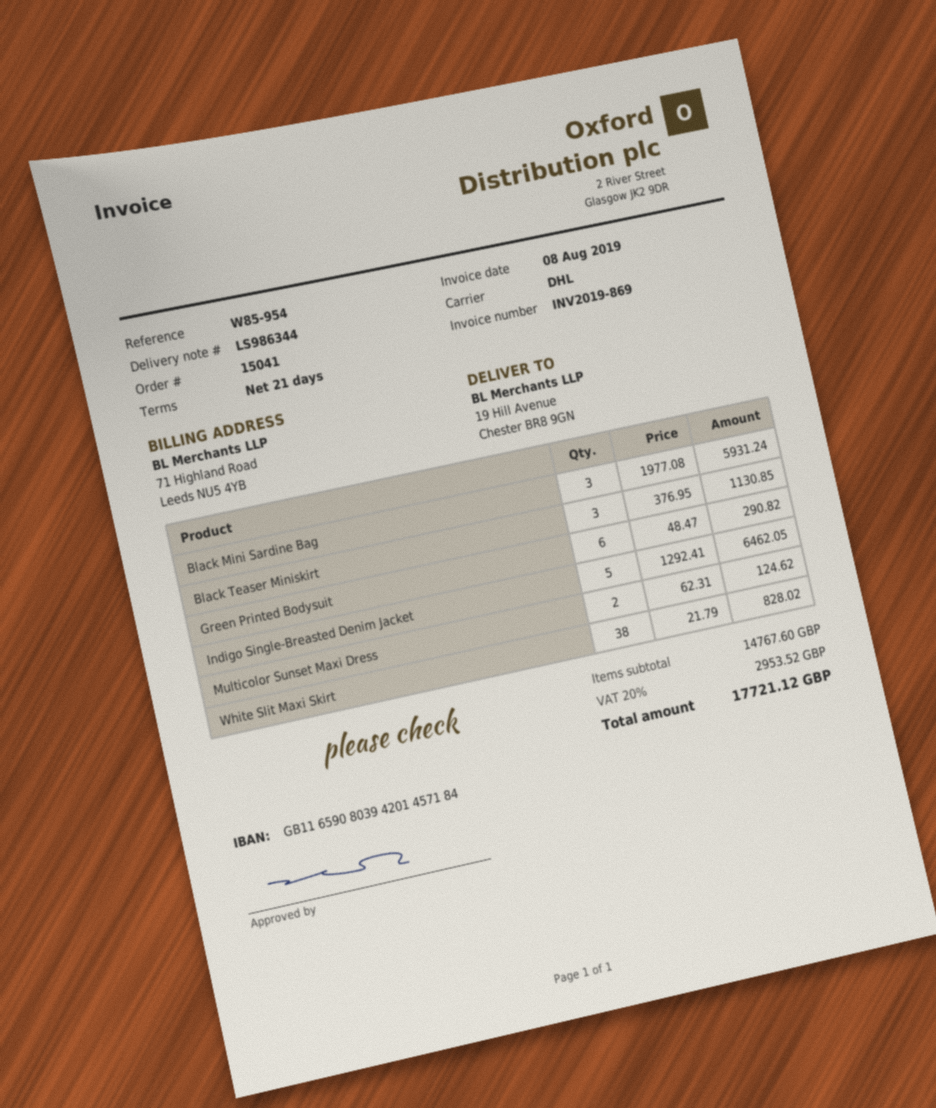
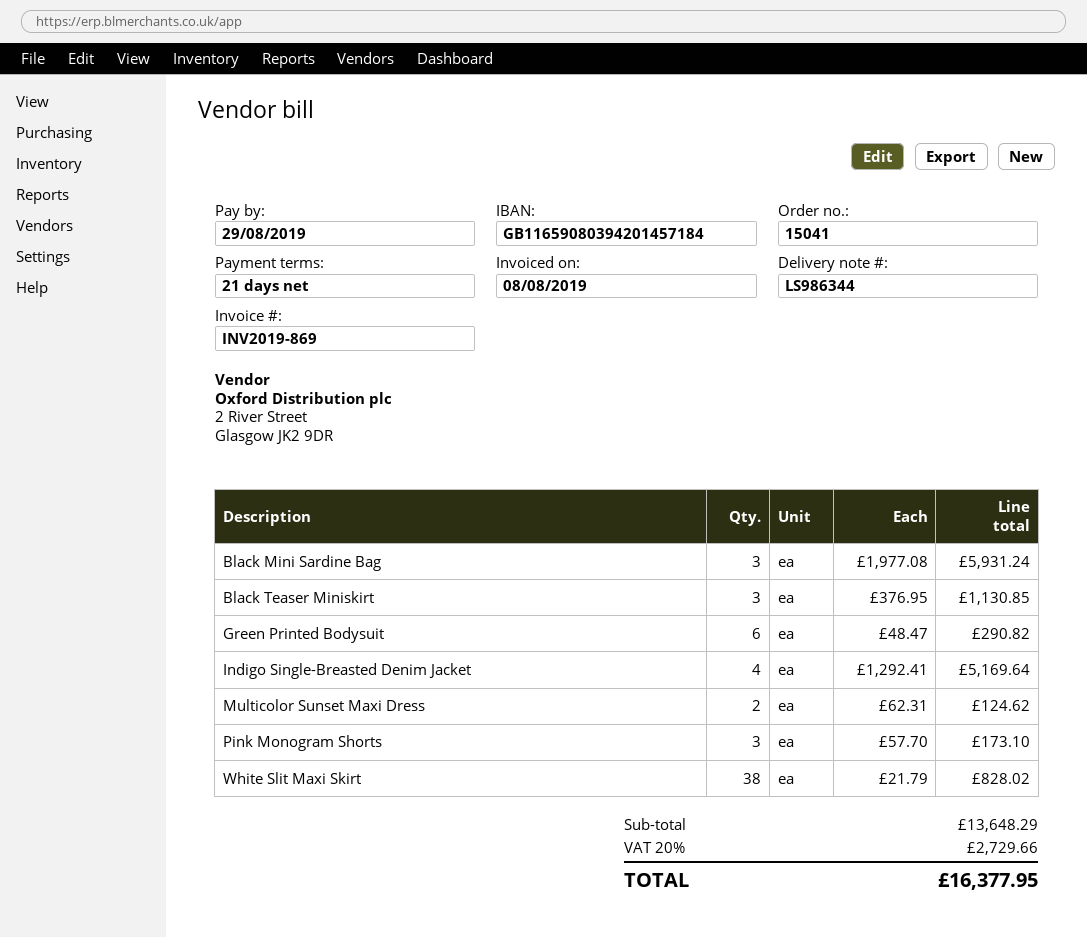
Indigo Single-Breasted Denim Jacket: 5 x 1292.41 = 6462.05 -> 4 x 1292.41 = 5169.64
Pink Monogram Shorts: none -> 3 x 57.70 = 173.10
subtotal: 14767.60 -> 13648.29
tax: 20% = 2953.52 -> 20% = 2729.66
total: 17721.12 -> 16377.95

